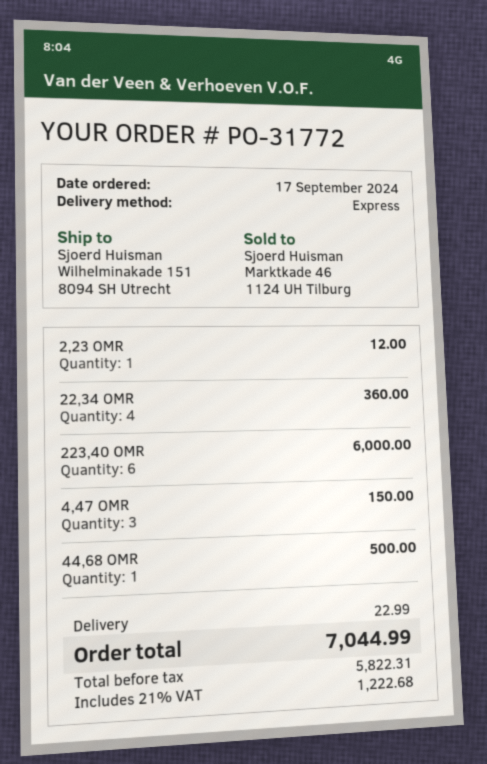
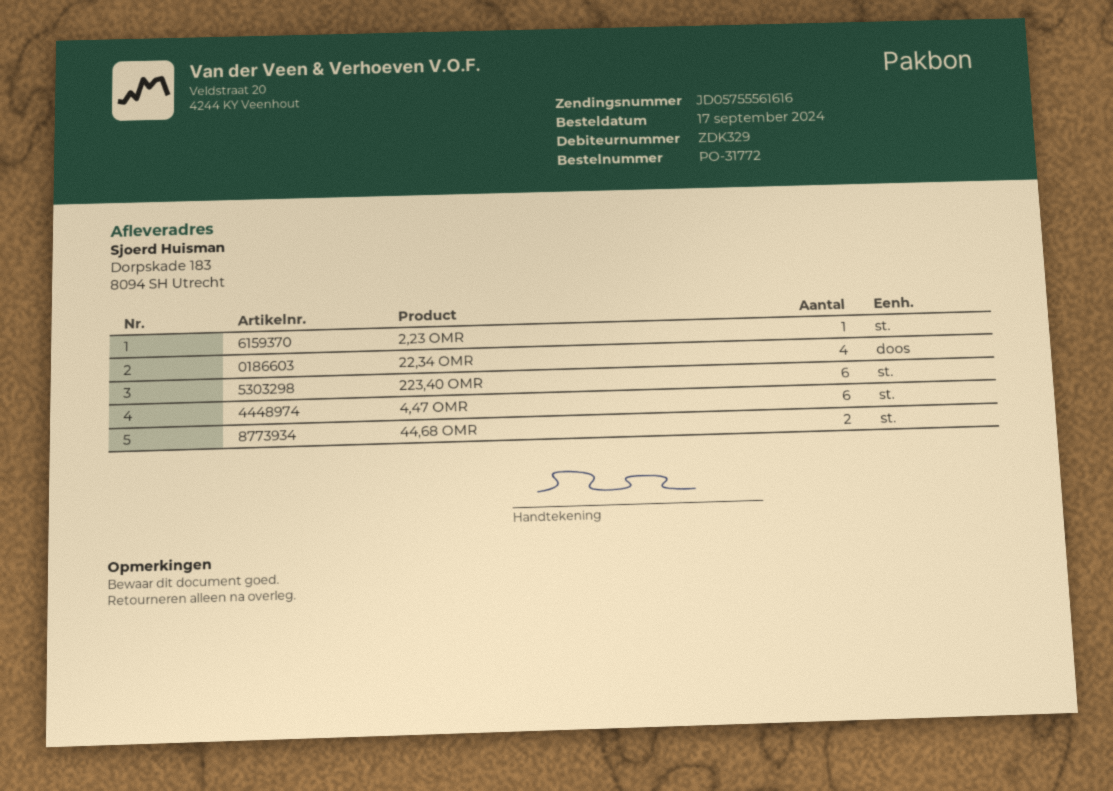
ship to: Wilhelminakade 151, 8094 SH Utrecht -> Dorpskade 183, 8094 SH Utrecht
4,47 OMR: 3 -> 6
44,68 OMR: 1 -> 2

